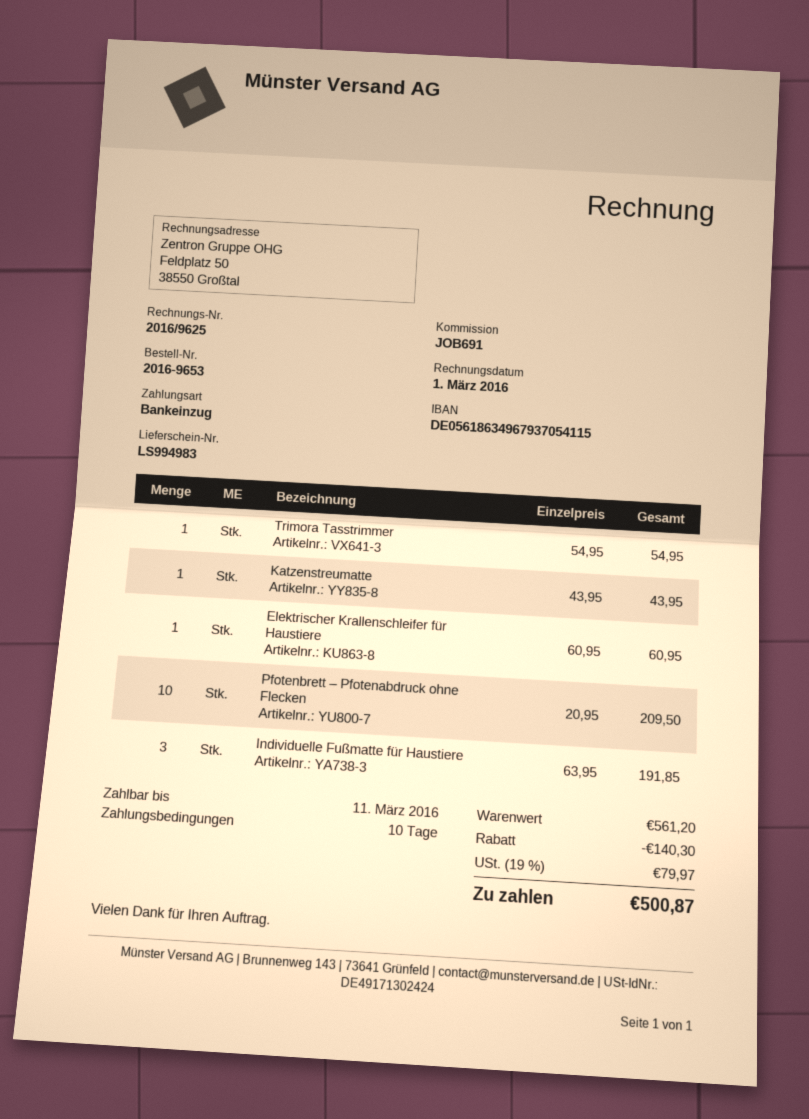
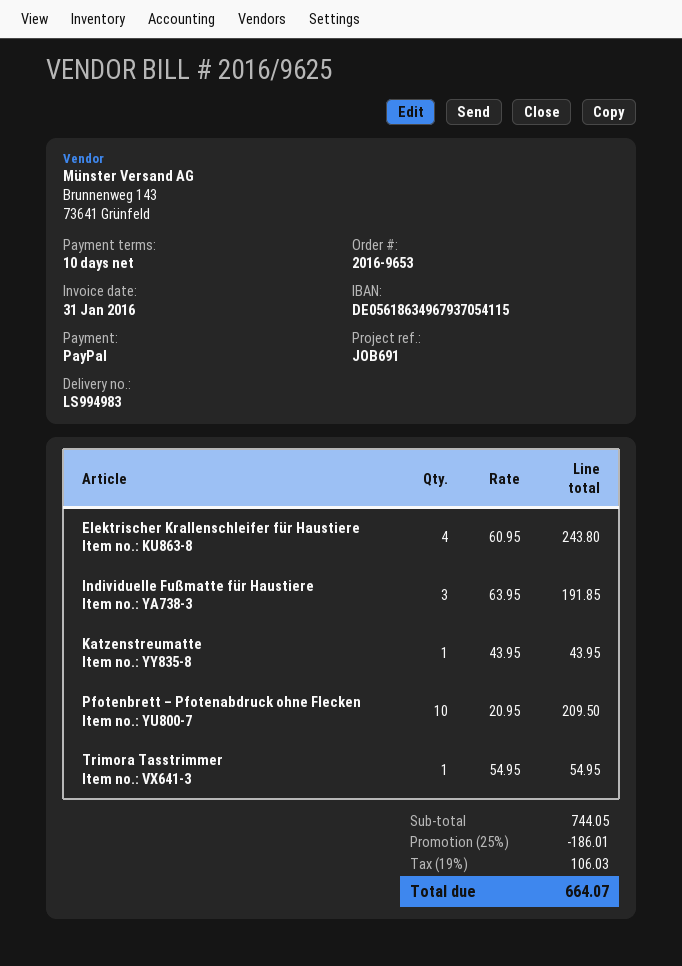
invoice date: 2016-03-01 -> 2016-01-31
payment method: direct debit -> PayPal
Elektrischer Krallenschleifer für Haustiere: 1 x 60.95 = 60.95 -> 4 x 60.95 = 243.80
subtotal: 561.20 -> 744.05
discount: 140.30 -> 186.01
tax: 19% = 79.97 -> 19% = 106.03
total: 500.87 -> 664.07

